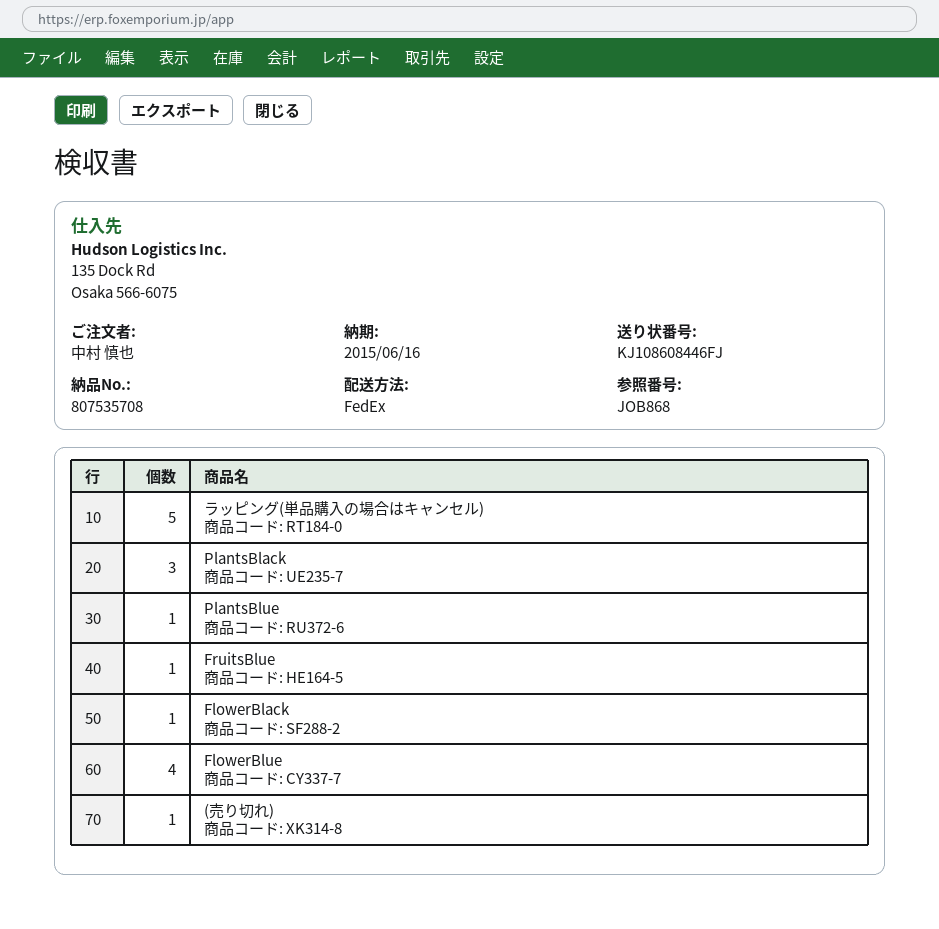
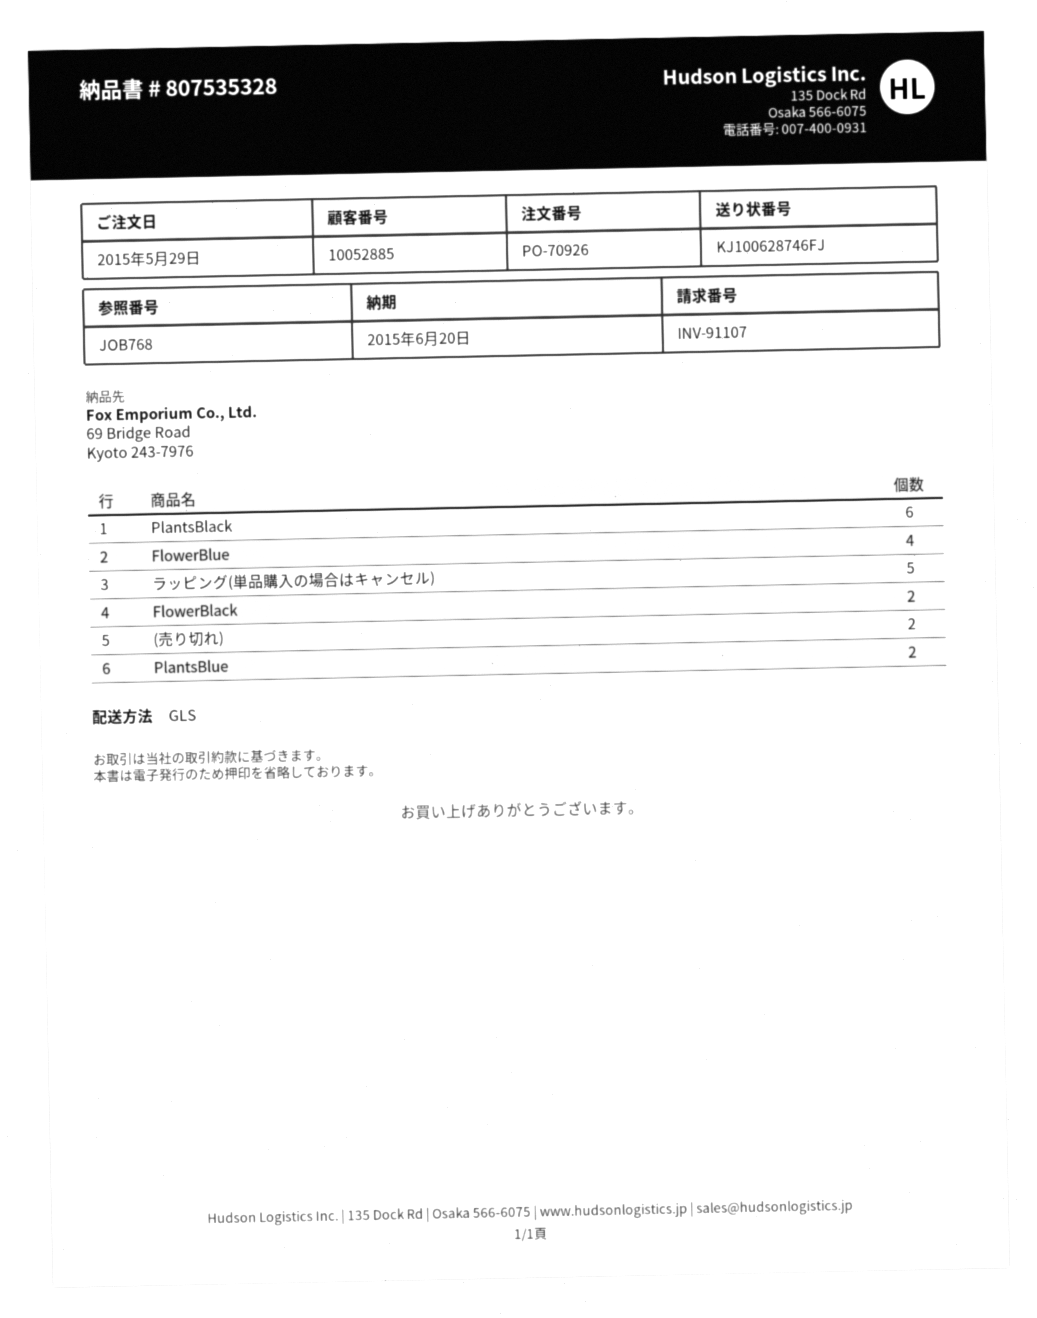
delivery note number: 807535708 -> 807535328
delivery date: 2015-06-16 -> 2015-06-20
reference: JOB868 -> JOB768
shipping method: FedEx -> GLS
tracking number: KJ108608446FJ -> KJ100628746FJ
PlantsBlack: 3 -> 6
PlantsBlue: 1 -> 2
FruitsBlue: 1 -> none
FlowerBlack: 1 -> 2
(売り切れ): 1 -> 2

